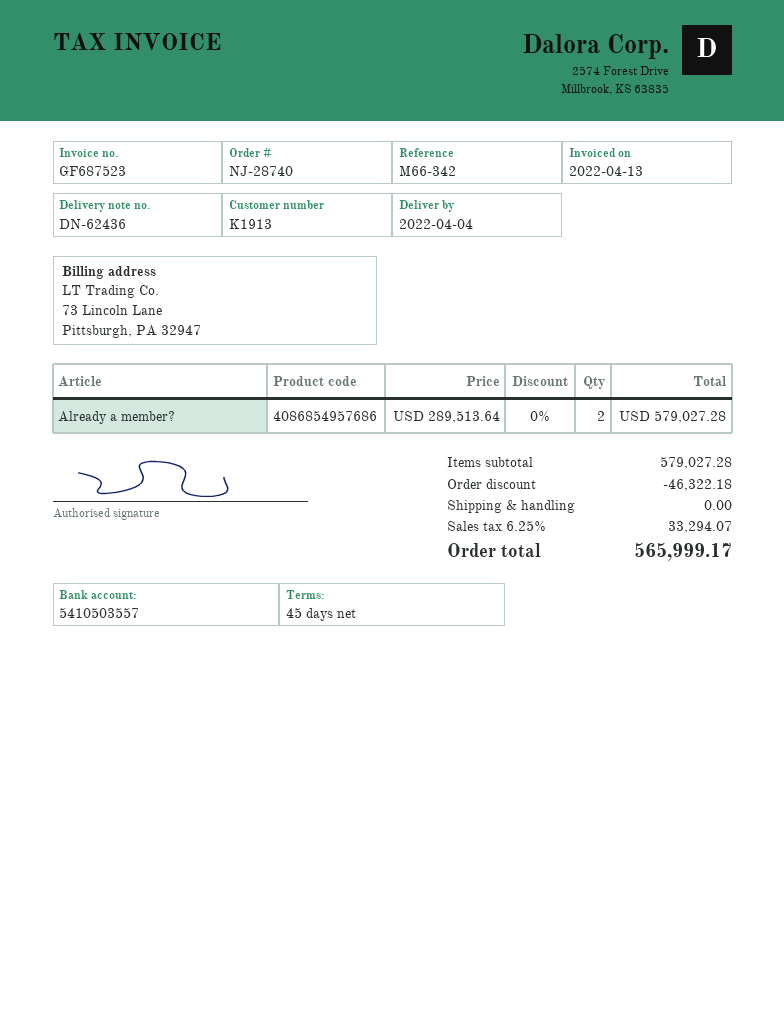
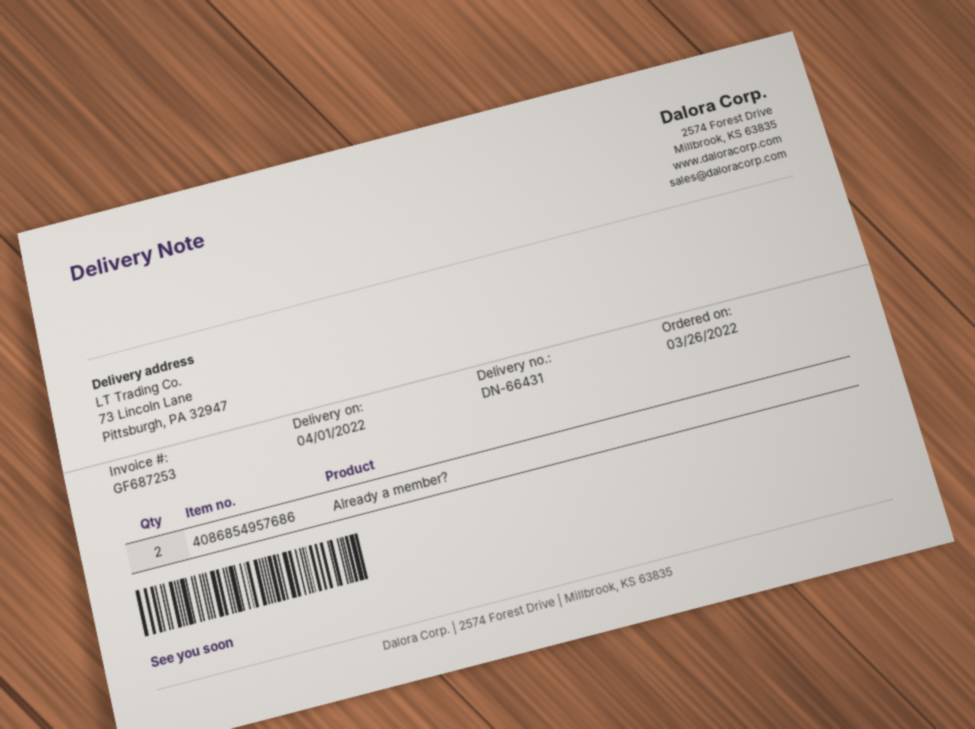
delivery note number: DN-62436 -> DN-66431
delivery date: 2022-04-04 -> 2022-04-01
invoice number: GF687523 -> GF687253

